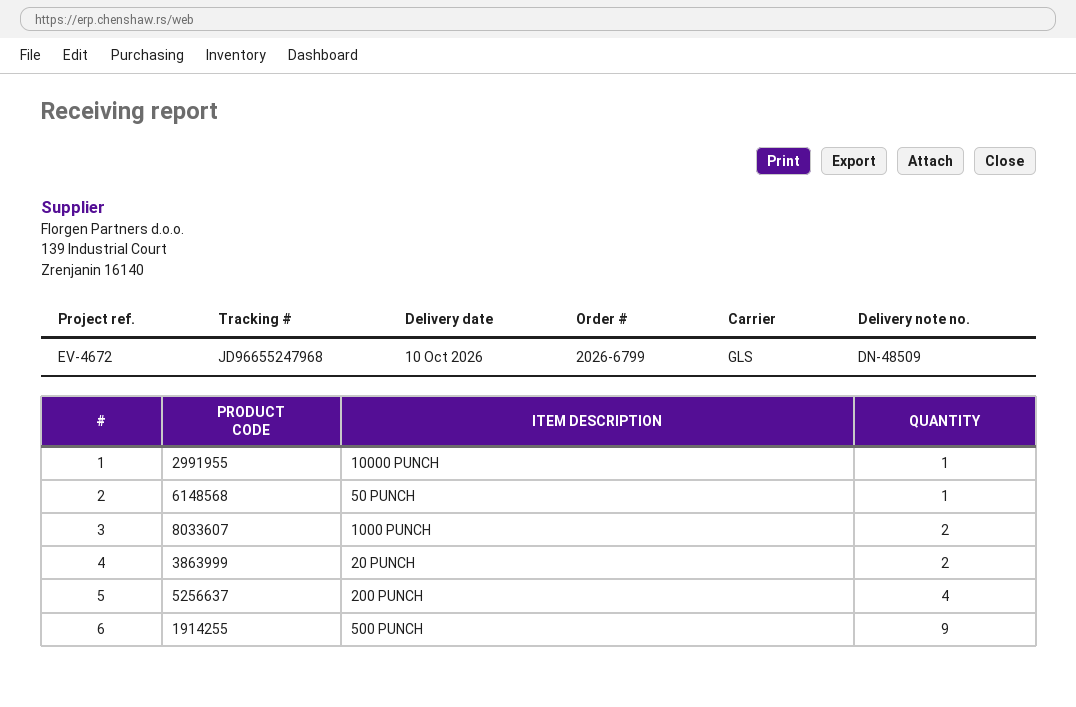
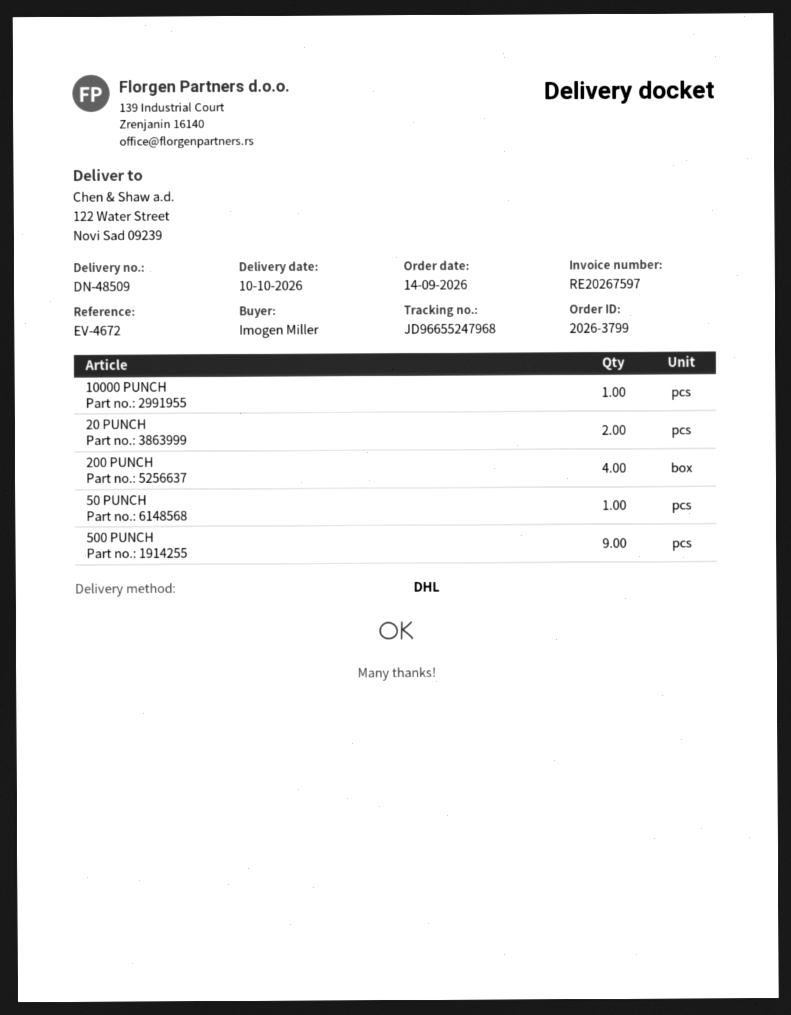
order number: 2026-6799 -> 2026-3799
shipping method: GLS -> DHL
1000 PUNCH: 2 -> none

